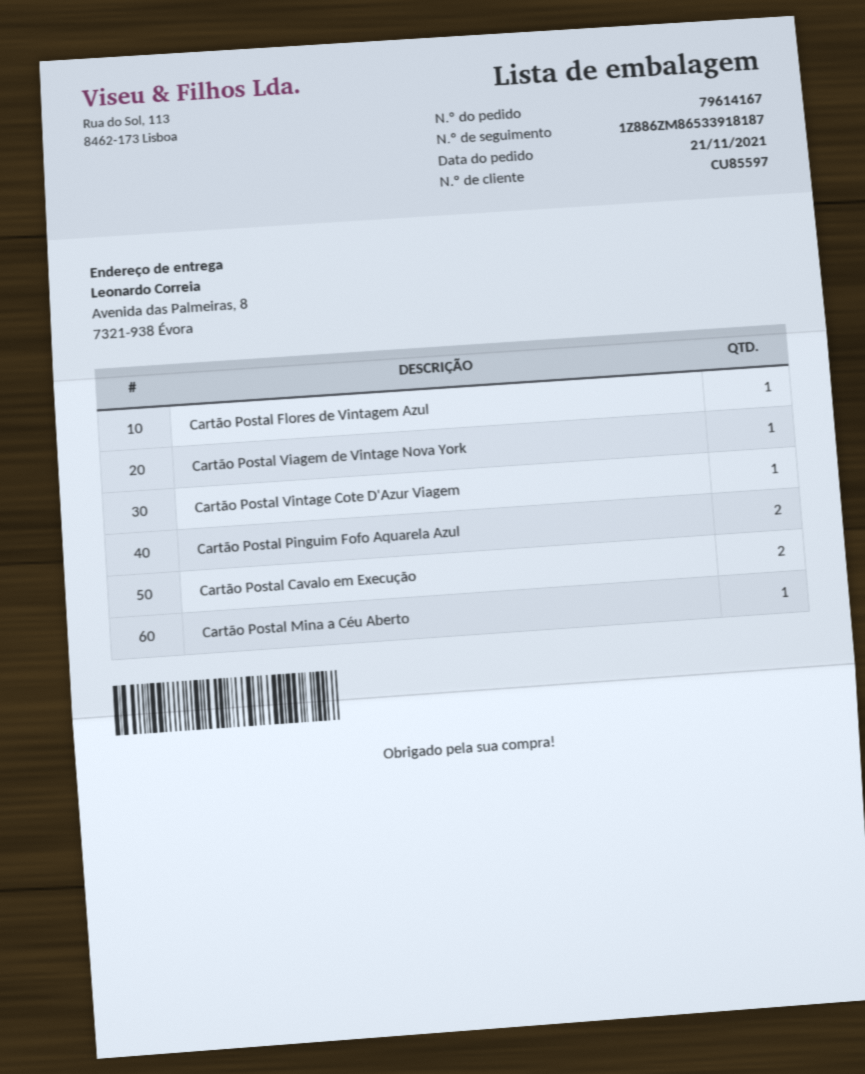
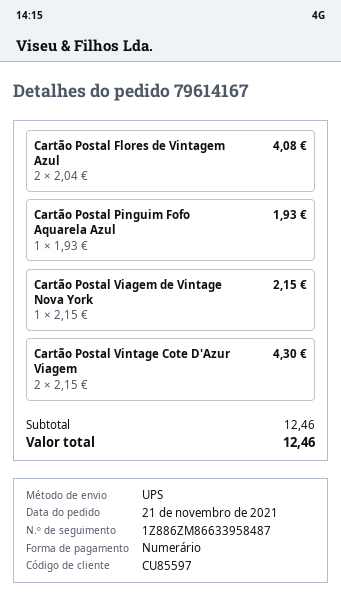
tracking number: 1Z886ZM86533918187 -> 1Z886ZM86633958487
Cartão Postal Flores de Vintagem Azul: 1 -> 2
Cartão Postal Vintage Cote D'Azur Viagem: 1 -> 2
Cartão Postal Pinguim Fofo Aquarela Azul: 2 -> 1
Cartão Postal Cavalo em Execução: 2 -> none
Cartão Postal Mina a Céu Aberto: 1 -> none

